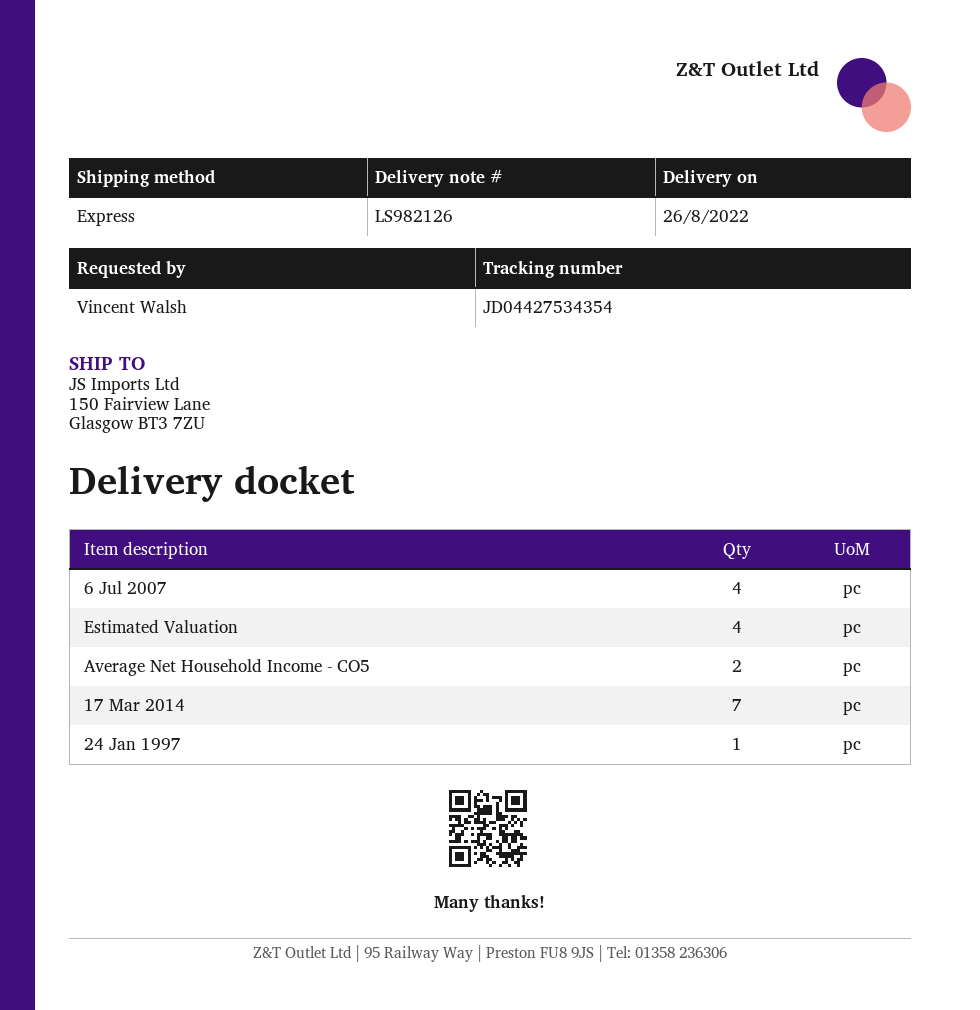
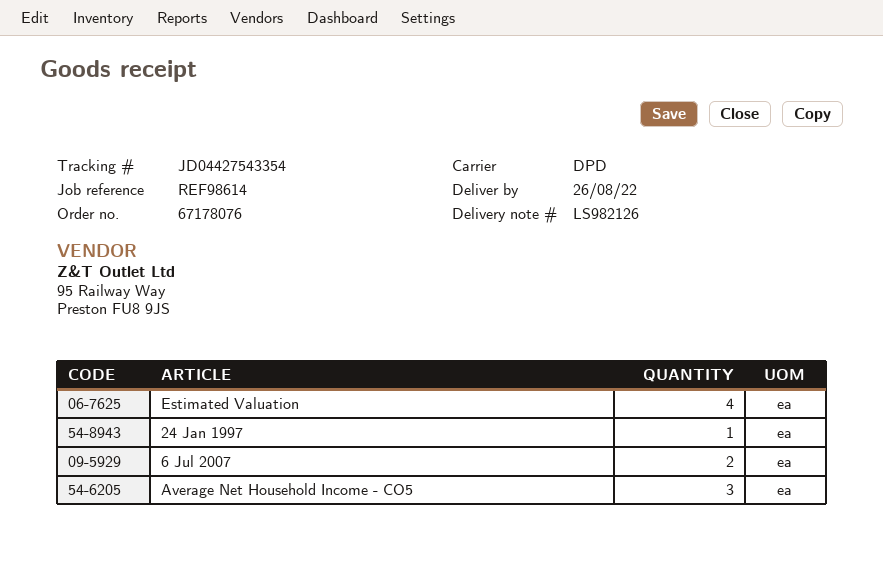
shipping method: express -> DPD
tracking number: JD04427534354 -> JD04427543354
6 Jul 2007: 4 -> 2
Average Net Household Income - CO5: 2 -> 3
17 Mar 2014: 7 -> none

